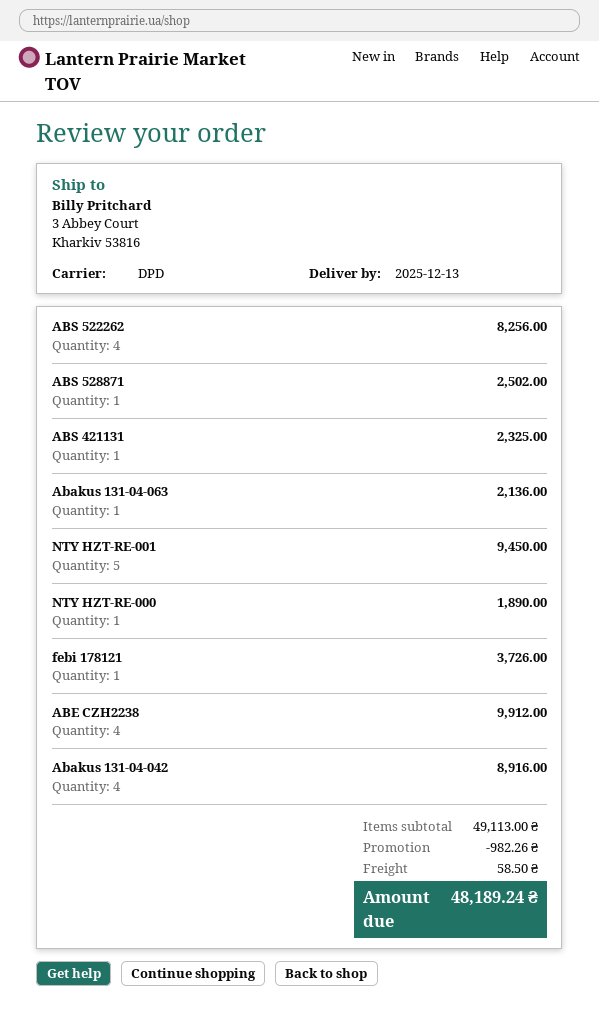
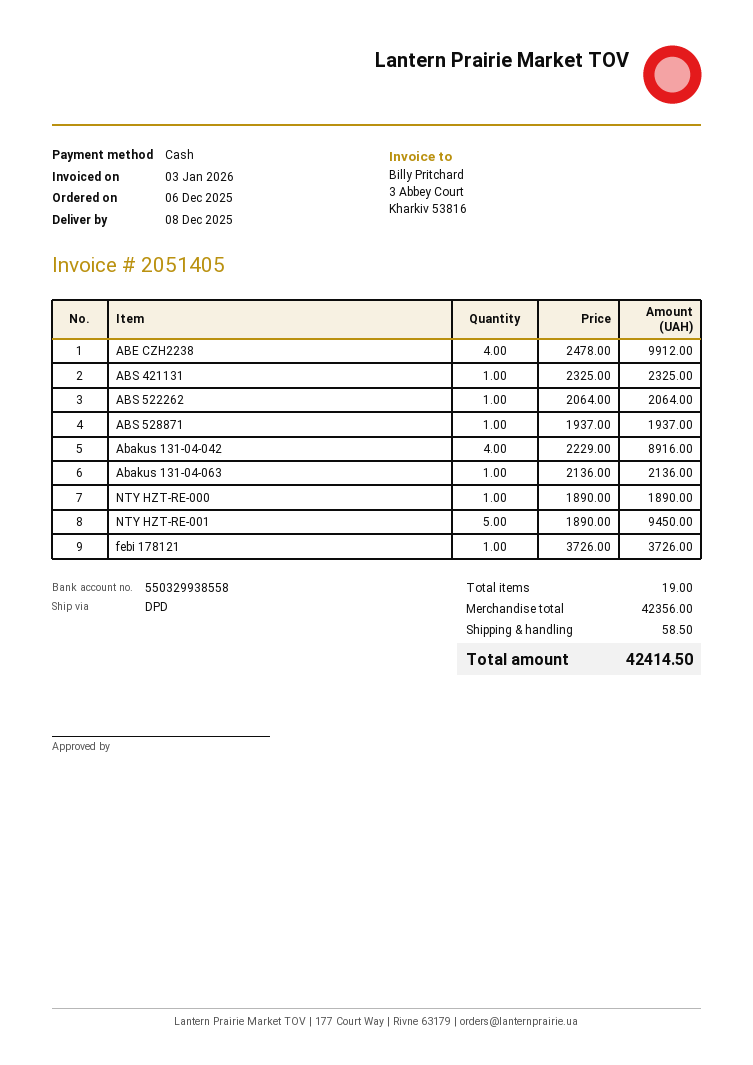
delivery date: 2025-12-13 -> 2025-12-08
ABS 522262: 4 for 8256.00 -> 1 for 2064.00
ABS 528871: 1 for 2502.00 -> 1 for 1937.00
subtotal: 49113.00 -> 42356.00
discount: 982.26 -> none
total: 48189.24 -> 42414.50

